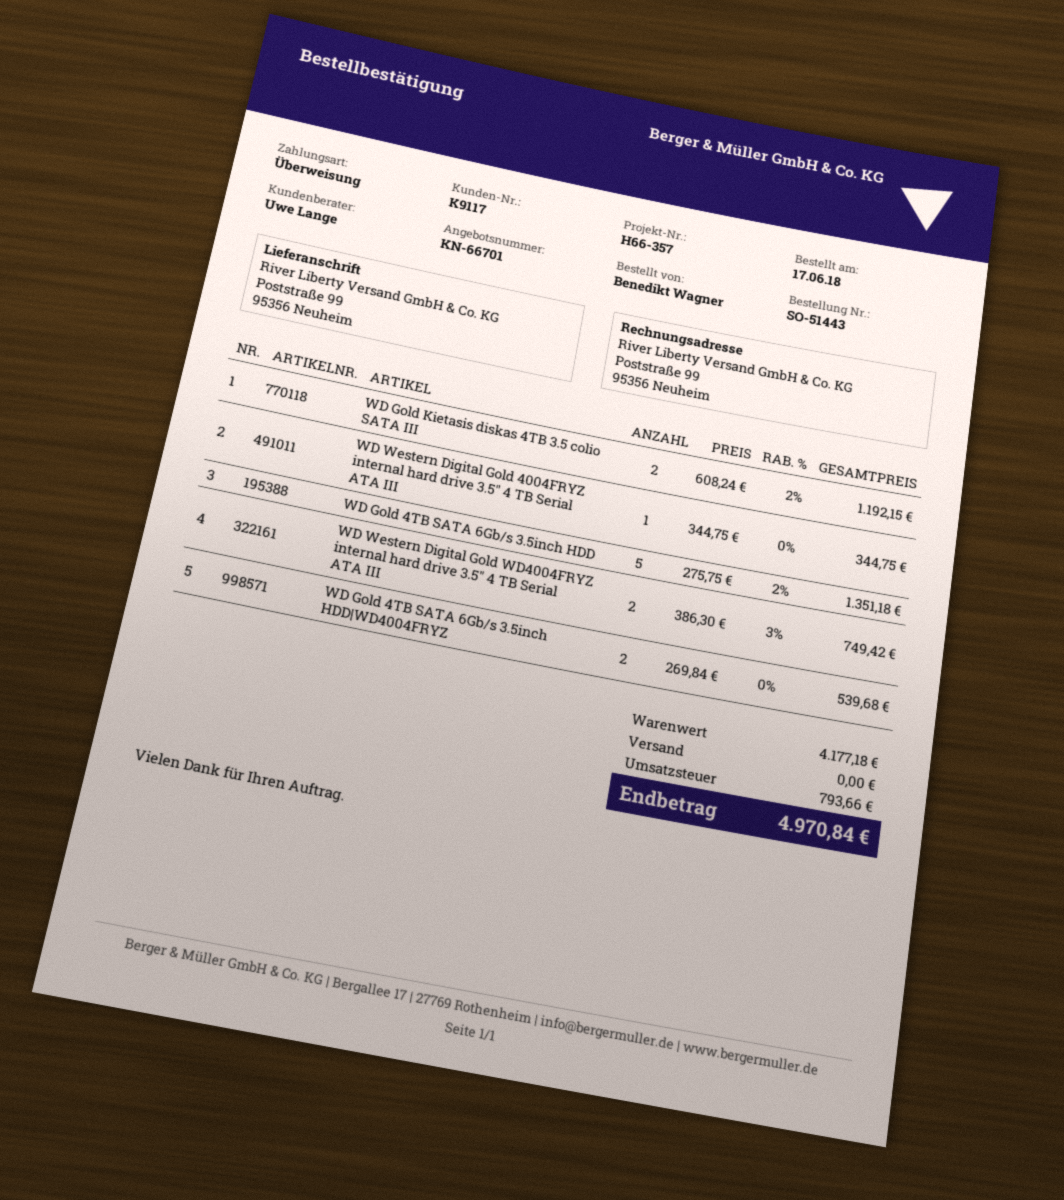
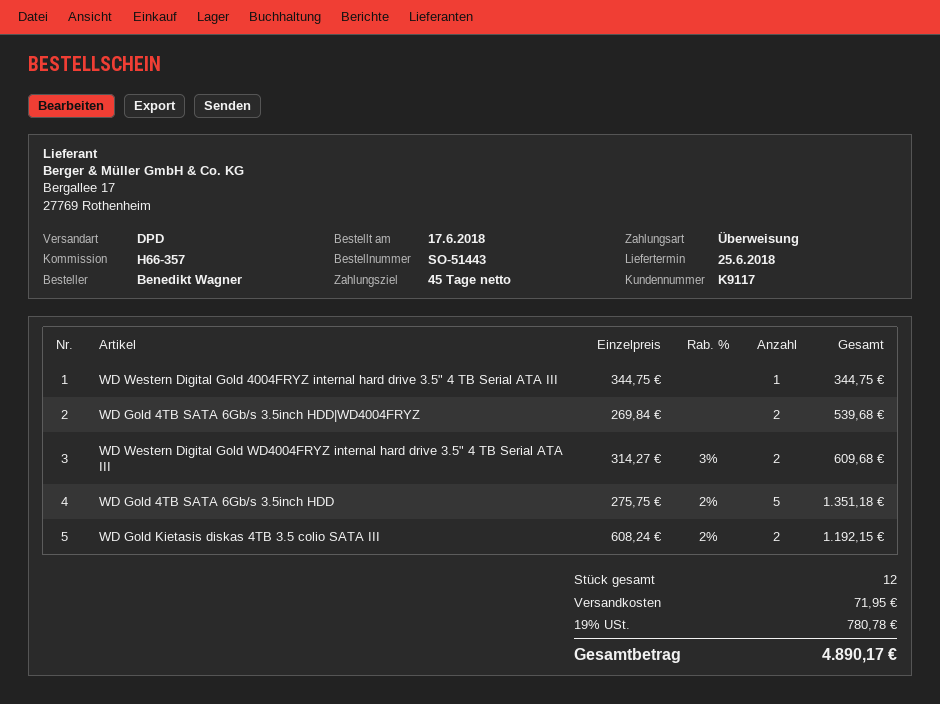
WD Western Digital Gold WD4004FRYZ internal hard drive 3.5" 4 TB Serial ATA III: 2 x 386.30 - 3% = 749.42 -> 2 x 314.27 - 3% = 609.68
shipping: 0.00 -> 71.95
tax: 793.66 -> 780.78
total: 4970.84 -> 4890.17

